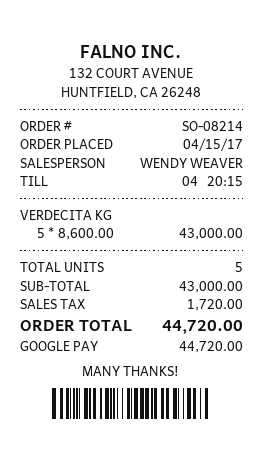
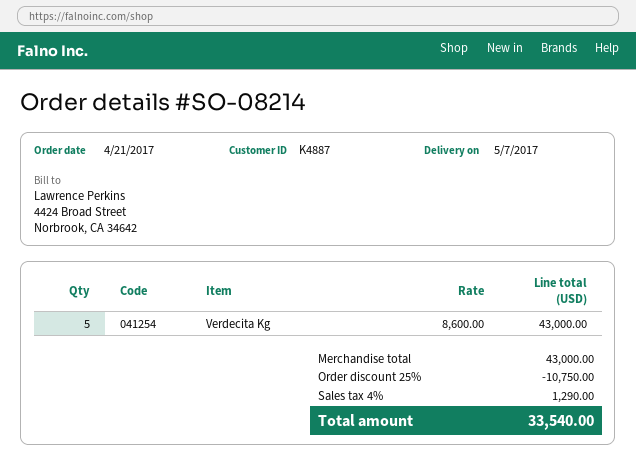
order date: 2017-04-15 -> 2017-04-21
discount: none -> 25% = 10750.00
tax: 1720.00 -> 1290.00
total: 44720.00 -> 33540.00

